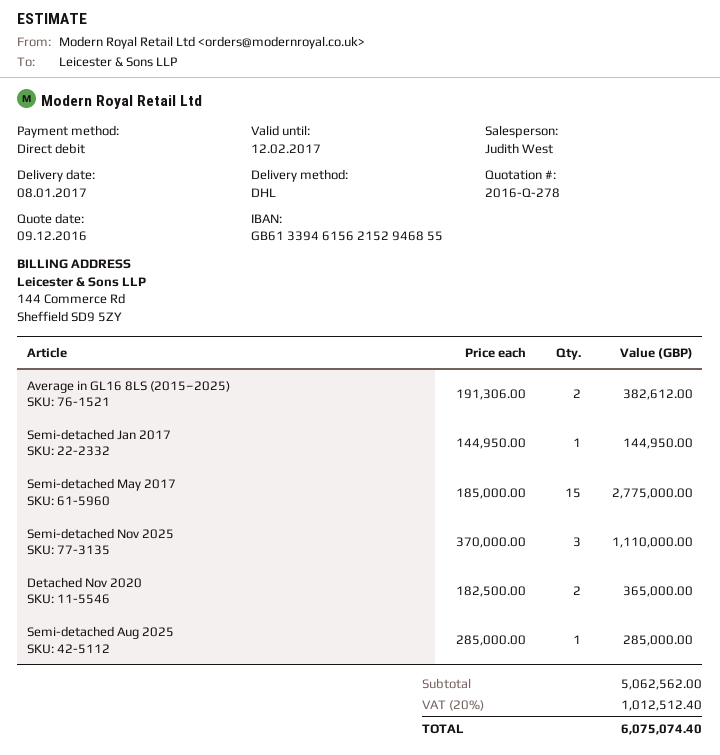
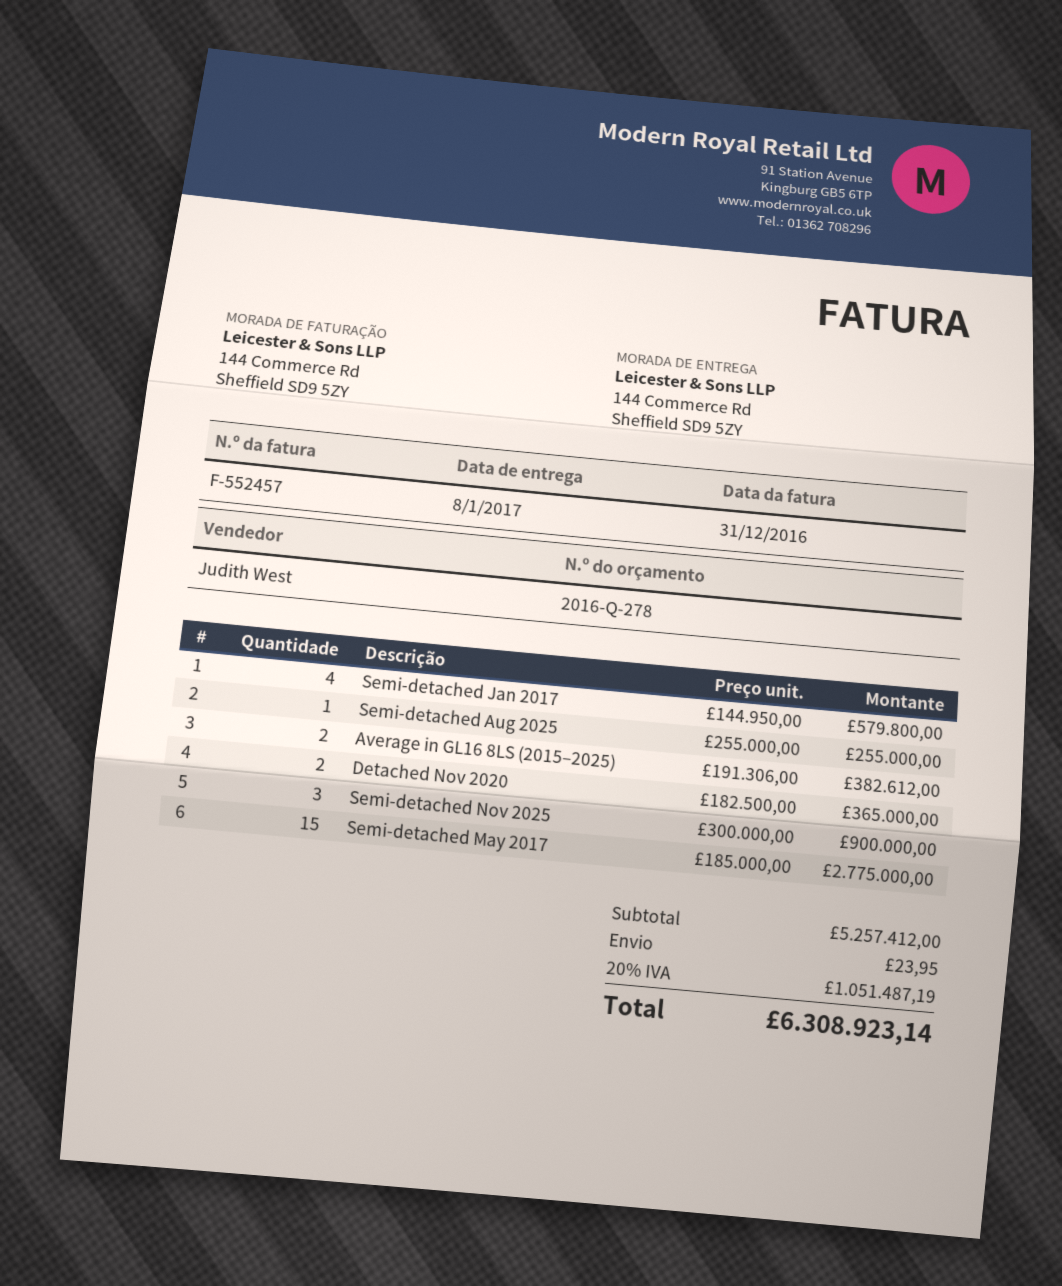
Semi-detached Jan 2017: 1 x 144950.00 = 144950.00 -> 4 x 144950.00 = 579800.00
Semi-detached Nov 2025: 3 x 370000.00 = 1110000.00 -> 3 x 300000.00 = 900000.00
Semi-detached Aug 2025: 1 x 285000.00 = 285000.00 -> 1 x 255000.00 = 255000.00
subtotal: 5062562.00 -> 5257412.00
shipping: none -> 23.95
tax: 20% = 1012512.40 -> 20% = 1051487.19
total: 6075074.40 -> 6308923.14

